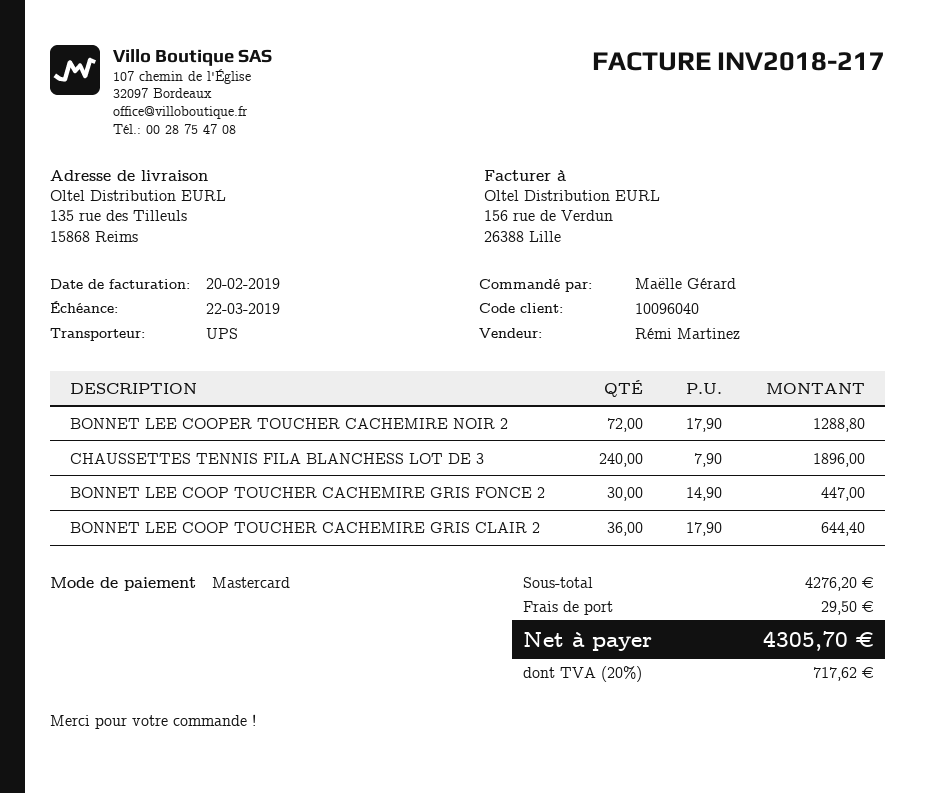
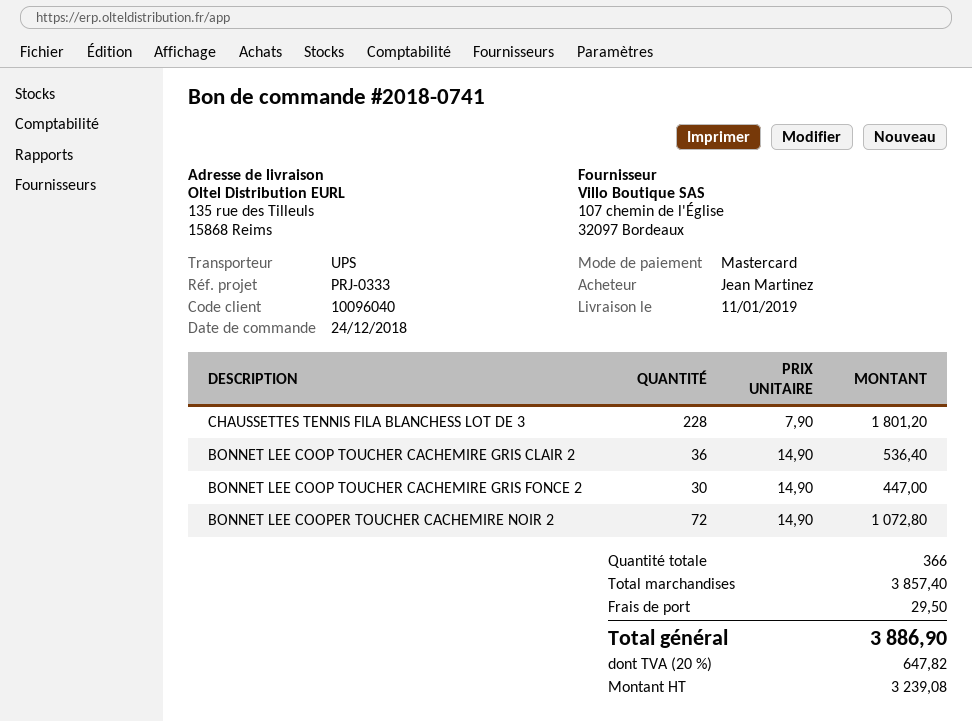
ordered by: Maëlle Gérard -> Jean Martinez
BONNET LEE COOPER TOUCHER CACHEMIRE NOIR 2: 72 x 17.90 = 1288.80 -> 72 x 14.90 = 1072.80
CHAUSSETTES TENNIS FILA BLANCHESS LOT DE 3: 240 x 7.90 = 1896.00 -> 228 x 7.90 = 1801.20
BONNET LEE COOP TOUCHER CACHEMIRE GRIS CLAIR 2: 36 x 17.90 = 644.40 -> 36 x 14.90 = 536.40
subtotal: 4276.20 -> 3857.40
tax: 20% = 717.62 -> 20% = 647.82
total: 4305.70 -> 3886.90

